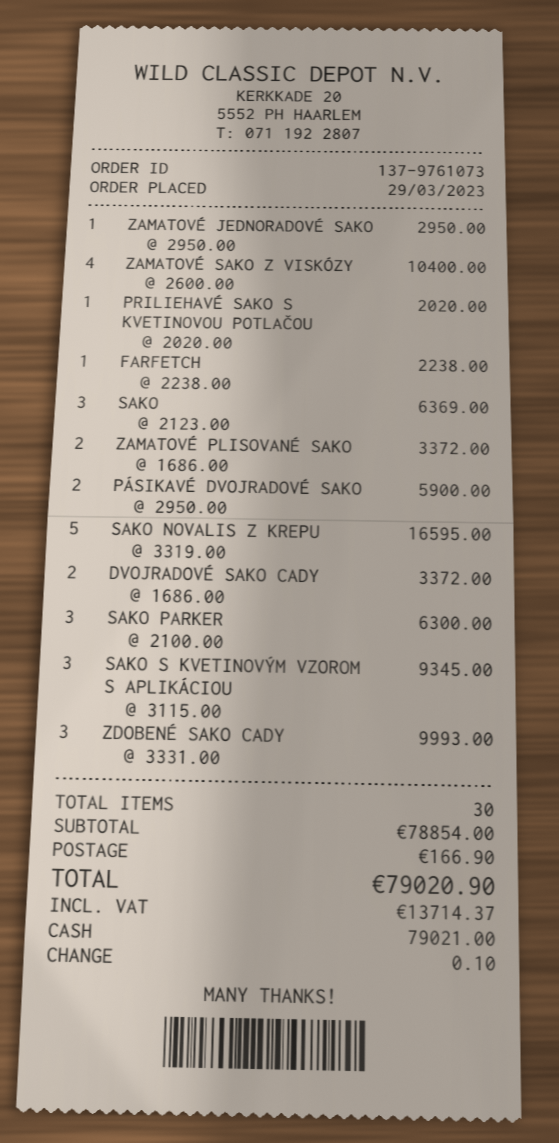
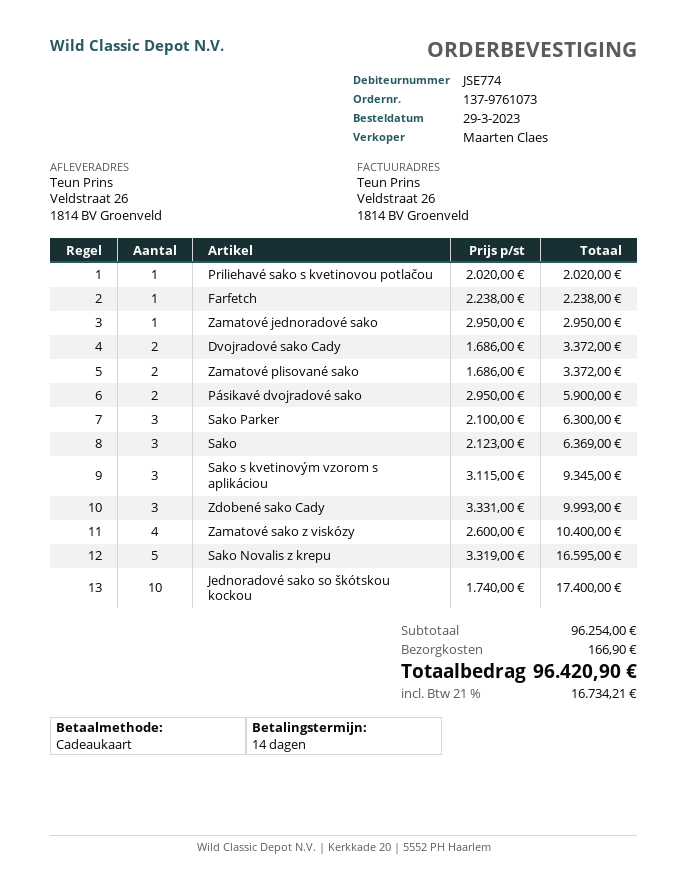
payment method: cash -> gift card
Jednoradové sako so škótskou kockou: none -> 10 x 1740.00 = 17400.00
subtotal: 78854.00 -> 96254.00
tax: 13714.37 -> 16734.21
total: 79020.90 -> 96420.90

